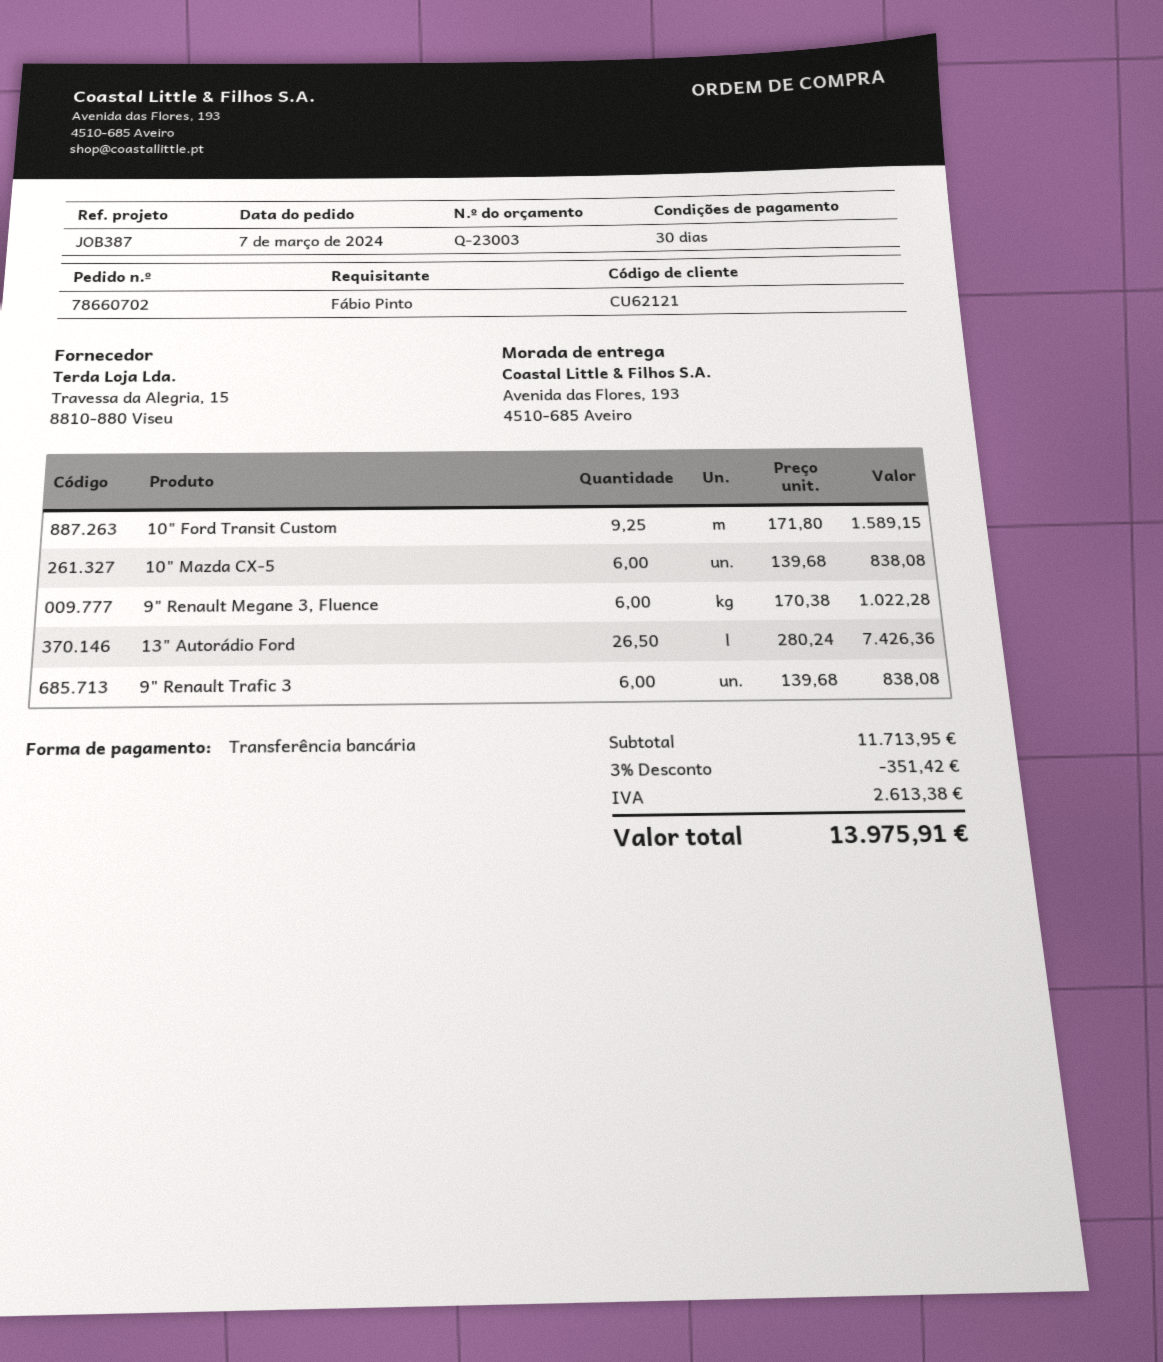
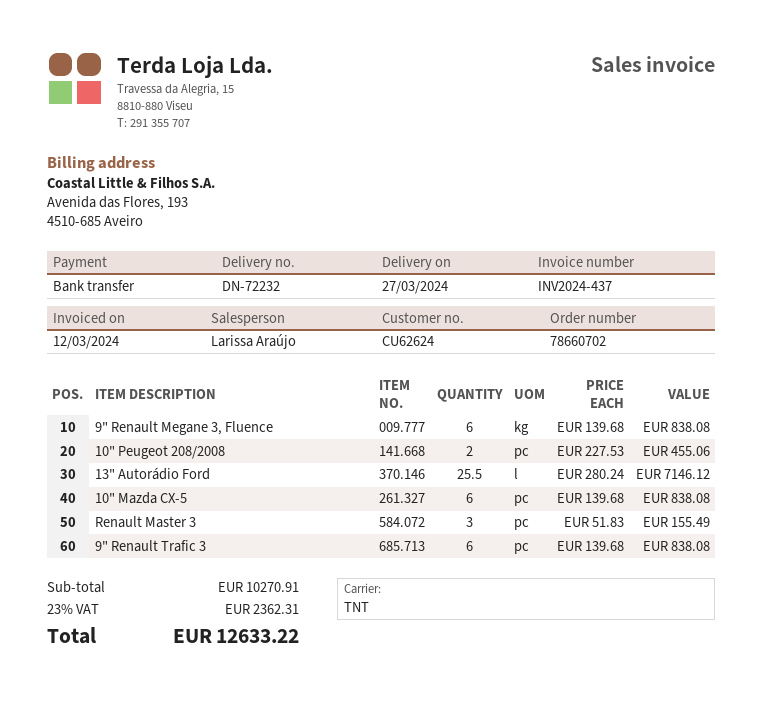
customer number: CU62121 -> CU62624
10" Ford Transit Custom: 9.25 x 171.80 = 1589.15 -> none
9" Renault Megane 3, Fluence: 6 x 170.38 = 1022.28 -> 6 x 139.68 = 838.08
13" Autorádio Ford: 26.5 x 280.24 = 7426.36 -> 25.5 x 280.24 = 7146.12
10" Peugeot 208/2008: none -> 2 x 227.53 = 455.06
Renault Master 3: none -> 3 x 51.83 = 155.49
subtotal: 11713.95 -> 10270.91
discount: 3% = 351.42 -> none
tax: 2613.38 -> 2362.31
total: 13975.91 -> 12633.22

